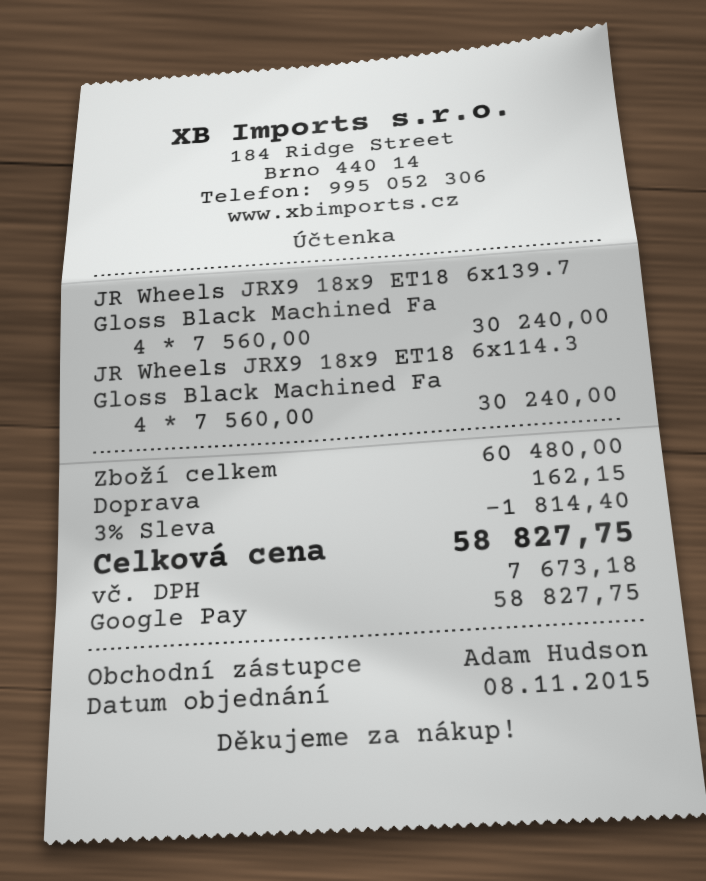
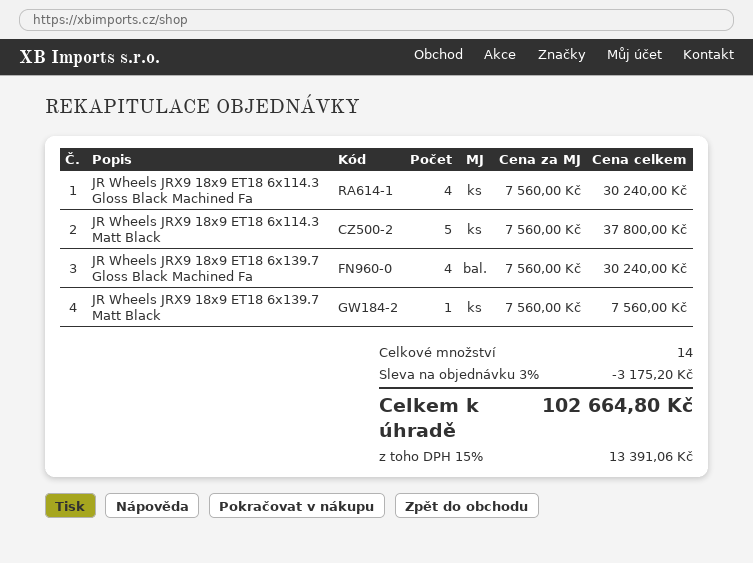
JR Wheels JRX9 18x9 ET18 6x114.3 Matt Black: none -> 5 x 7560.00 = 37800.00
JR Wheels JRX9 18x9 ET18 6x139.7 Matt Black: none -> 1 x 7560.00 = 7560.00
discount: 3% = 1814.40 -> 3% = 3175.20
shipping: 162.15 -> none
tax: 7673.18 -> 13391.06
total: 58827.75 -> 102664.80

